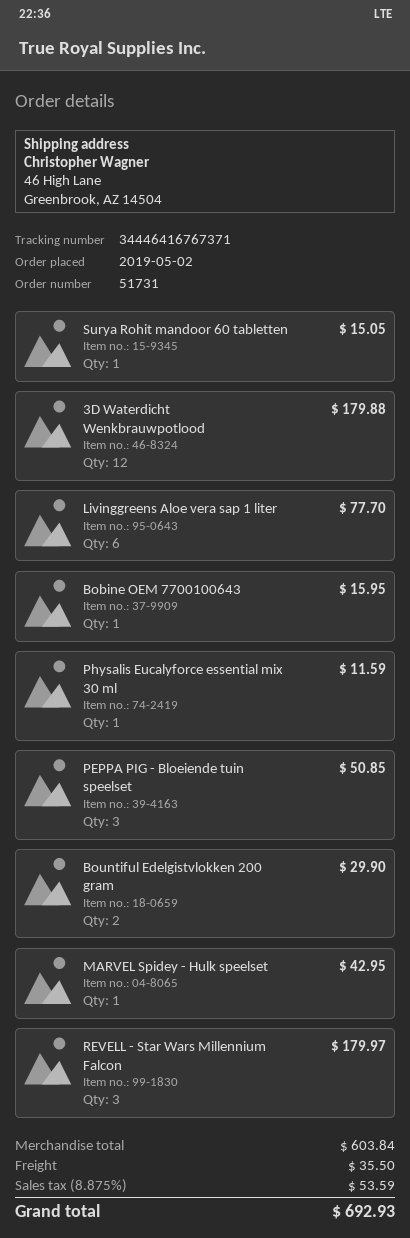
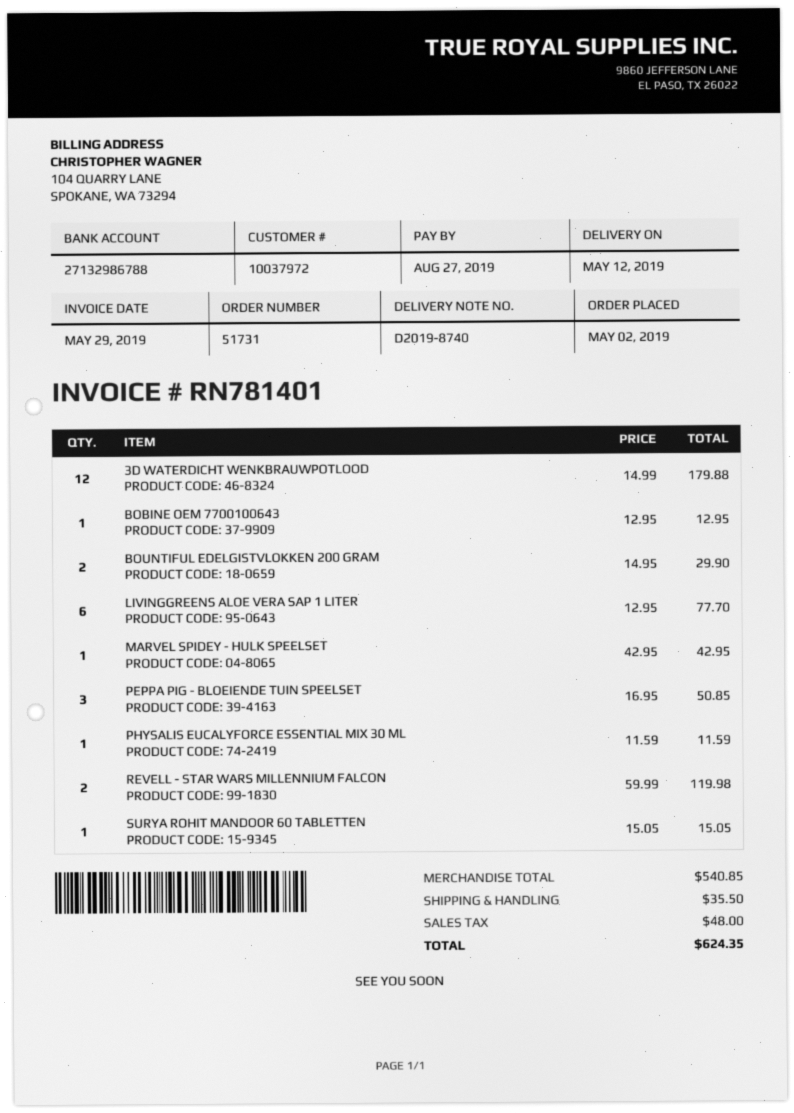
Bobine OEM 7700100643: 1 for 15.95 -> 1 for 12.95
REVELL - Star Wars Millennium Falcon: 3 for 179.97 -> 2 for 119.98
subtotal: 603.84 -> 540.85
tax: 53.59 -> 48.00
total: 692.93 -> 624.35

